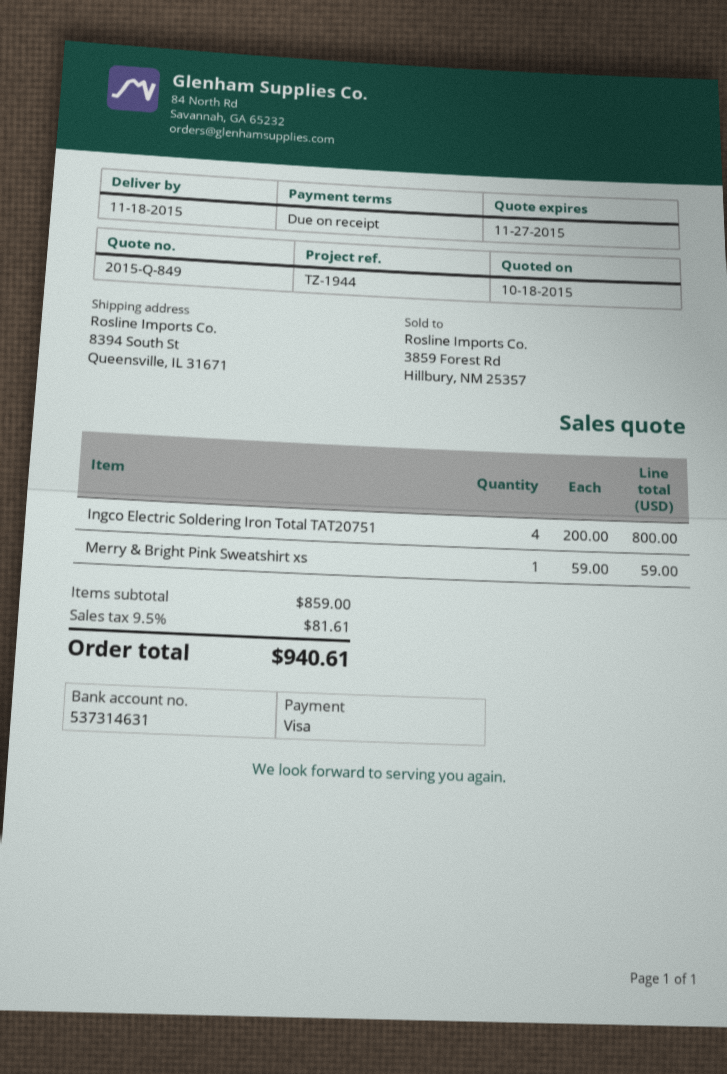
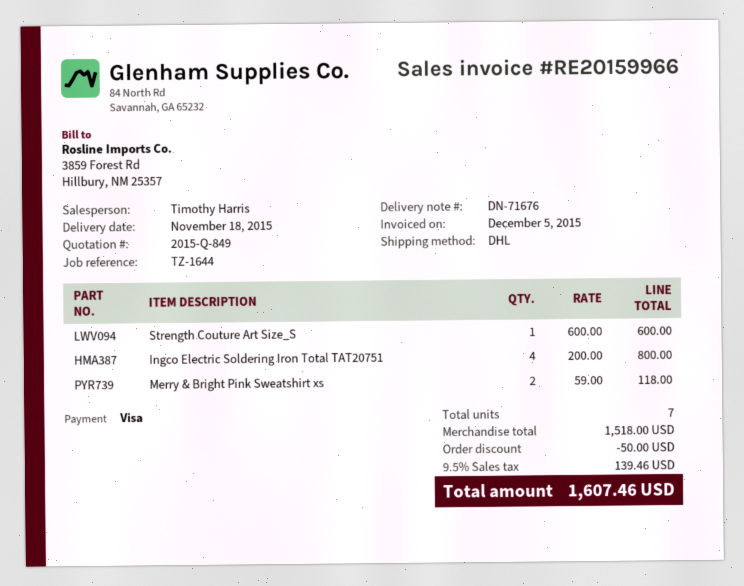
reference: TZ-1944 -> TZ-1644
Merry & Bright Pink Sweatshirt xs: 1 x 59.00 = 59.00 -> 2 x 59.00 = 118.00
Strength Couture Art Size_S: none -> 1 x 600.00 = 600.00
subtotal: 859.00 -> 1518.00
discount: none -> 50.00
tax: 9.5% = 81.61 -> 9.5% = 139.46
total: 940.61 -> 1607.46

